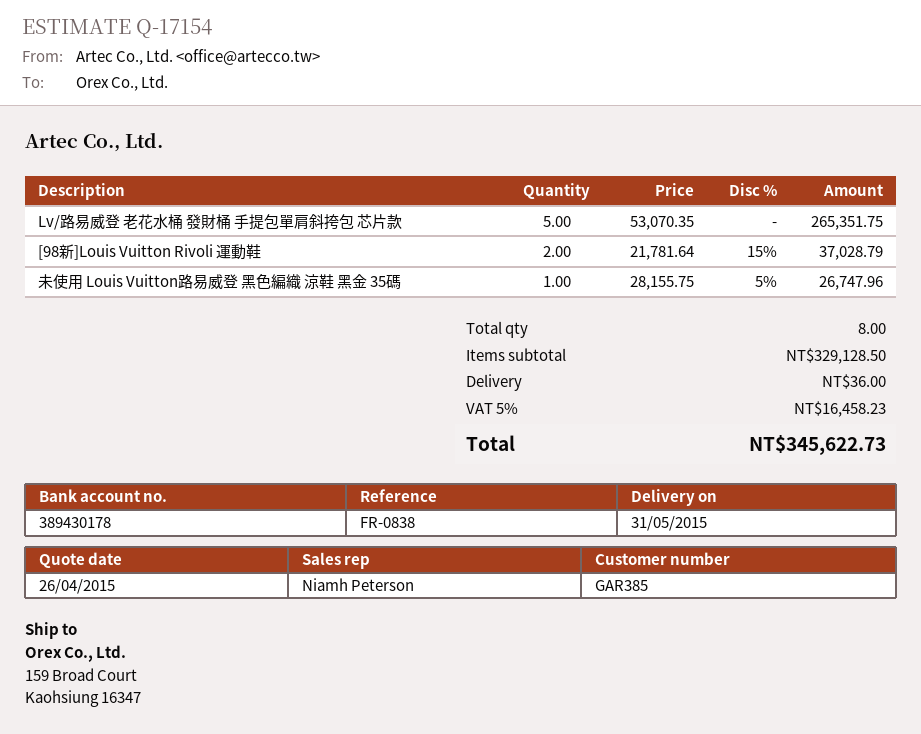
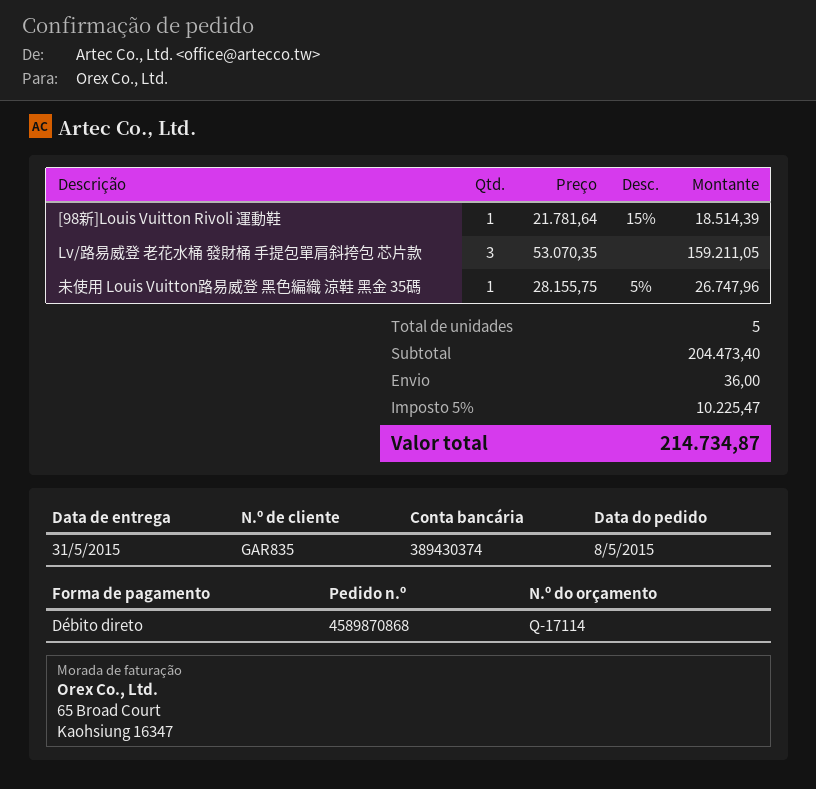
quote number: Q-17154 -> Q-17114
customer number: GAR385 -> GAR835
bank account: 389430178 -> 389430374
Lv/路易威登 老花水桶 發財桶 手提包單肩斜挎包 芯片款: 5 x 53070.35 = 265351.75 -> 3 x 53070.35 = 159211.05
[98新]Louis Vuitton Rivoli 運動鞋: 2 x 21781.64 - 15% = 37028.79 -> 1 x 21781.64 - 15% = 18514.39
total quantity: 8 -> 5
subtotal: 329128.50 -> 204473.40
tax: 5% = 16458.23 -> 5% = 10225.47
total: 345622.73 -> 214734.87

